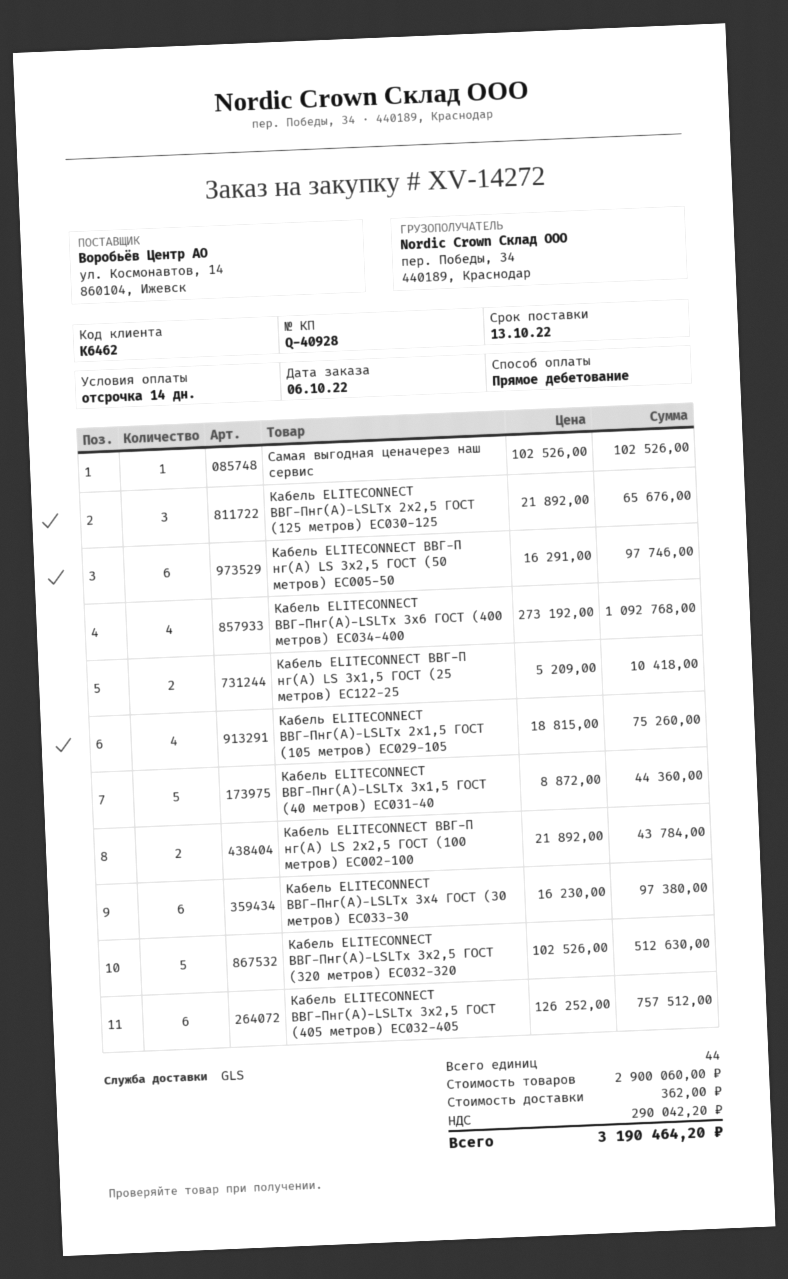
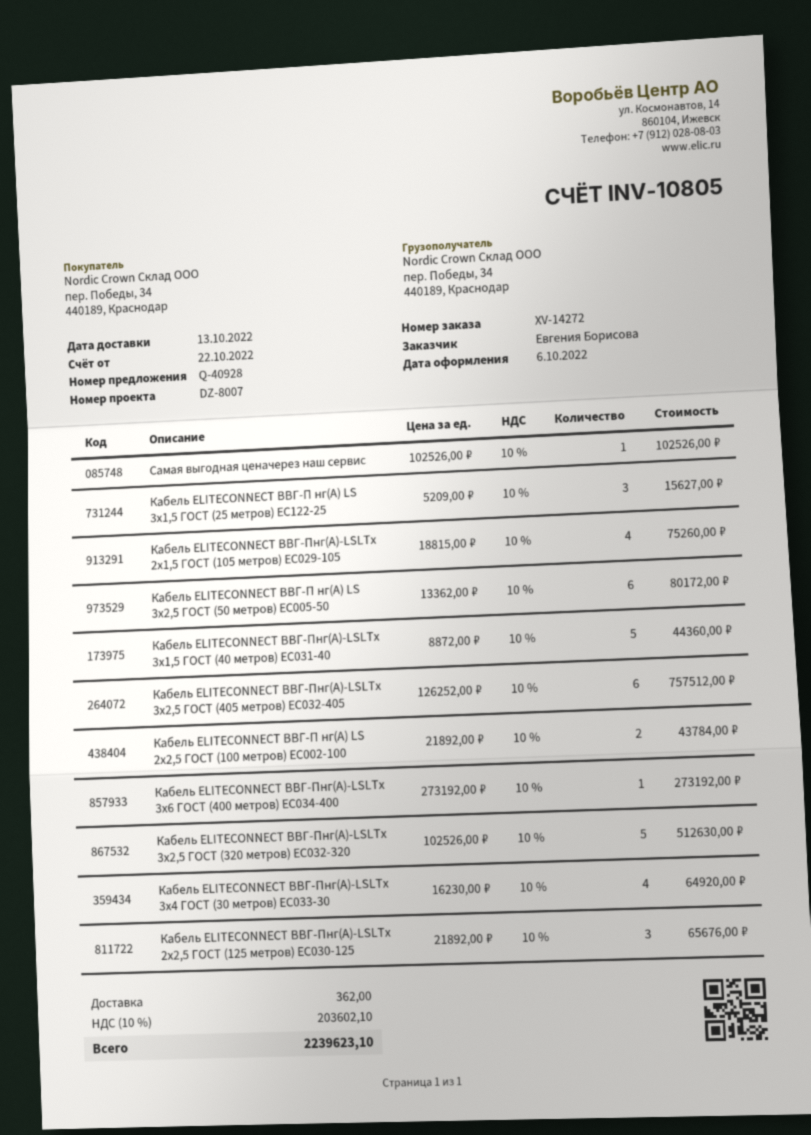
Кабель ELITECONNECT ВВГ-П нг(А) LS 3х2,5 ГОСТ (50 метров) EC005-50: 6 x 16291.00 = 97746.00 -> 6 x 13362.00 = 80172.00
Кабель ELITECONNECT ВВГ-Пнг(А)-LSLTx 3х6 ГОСТ (400 метров) EC034-400: 4 x 273192.00 = 1092768.00 -> 1 x 273192.00 = 273192.00
Кабель ELITECONNECT ВВГ-П нг(А) LS 3х1,5 ГОСТ (25 метров) EC122-25: 2 x 5209.00 = 10418.00 -> 3 x 5209.00 = 15627.00
Кабель ELITECONNECT ВВГ-Пнг(А)-LSLTx 3х4 ГОСТ (30 метров) EC033-30: 6 x 16230.00 = 97380.00 -> 4 x 16230.00 = 64920.00
tax: 290042.20 -> 203602.10
total: 3190464.20 -> 2239623.10

